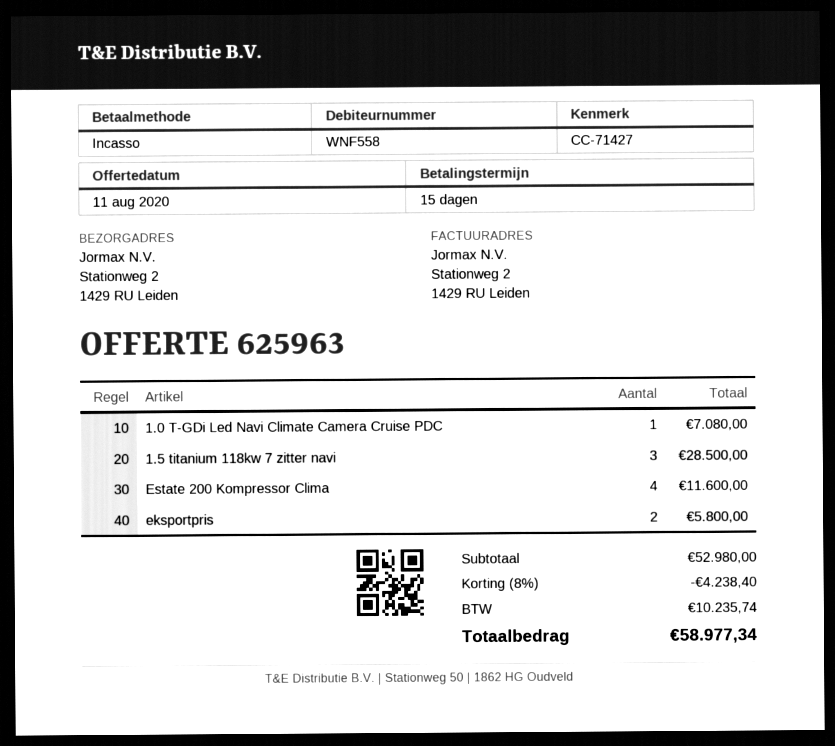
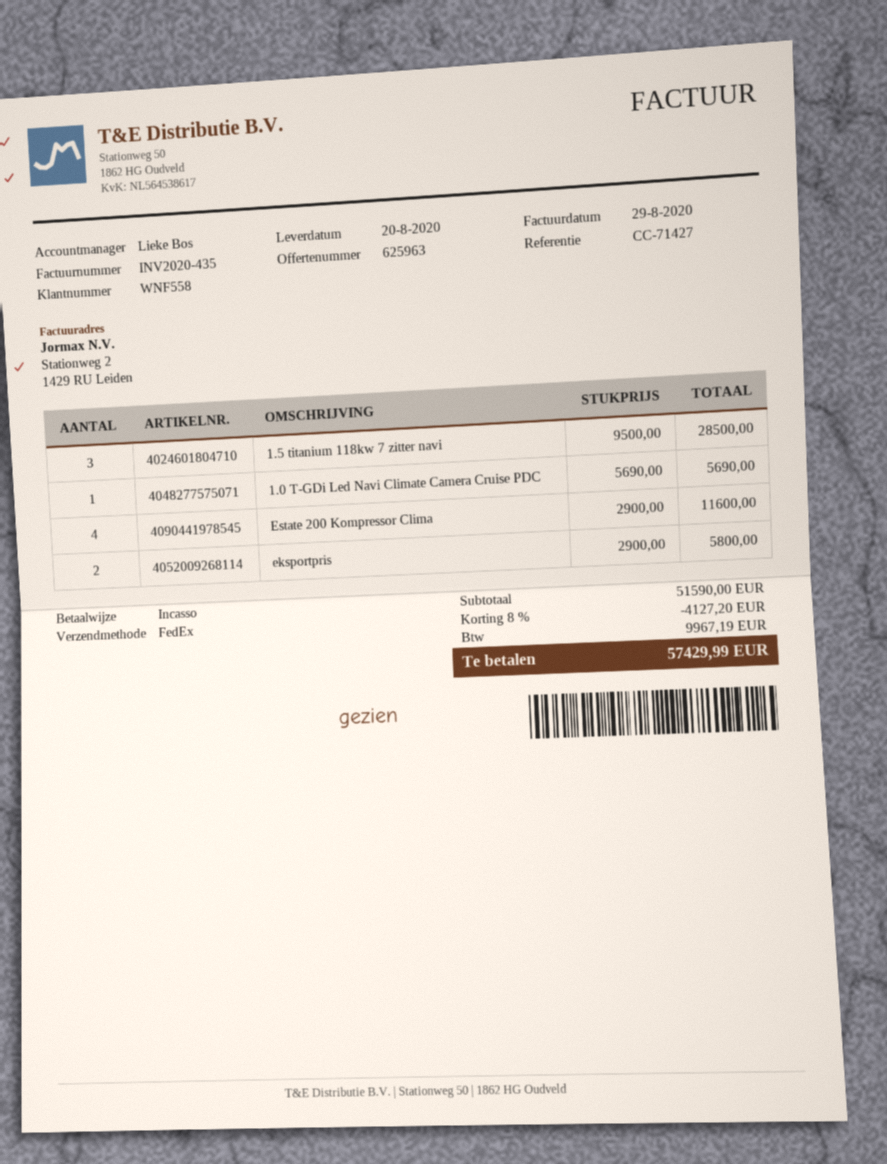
1.0 T-GDi Led Navi Climate Camera Cruise PDC: 1 for 7080.00 -> 1 for 5690.00
subtotal: 52980.00 -> 51590.00
discount: 8% = 4238.40 -> 8% = 4127.20
tax: 10235.74 -> 9967.19
total: 58977.34 -> 57429.99

